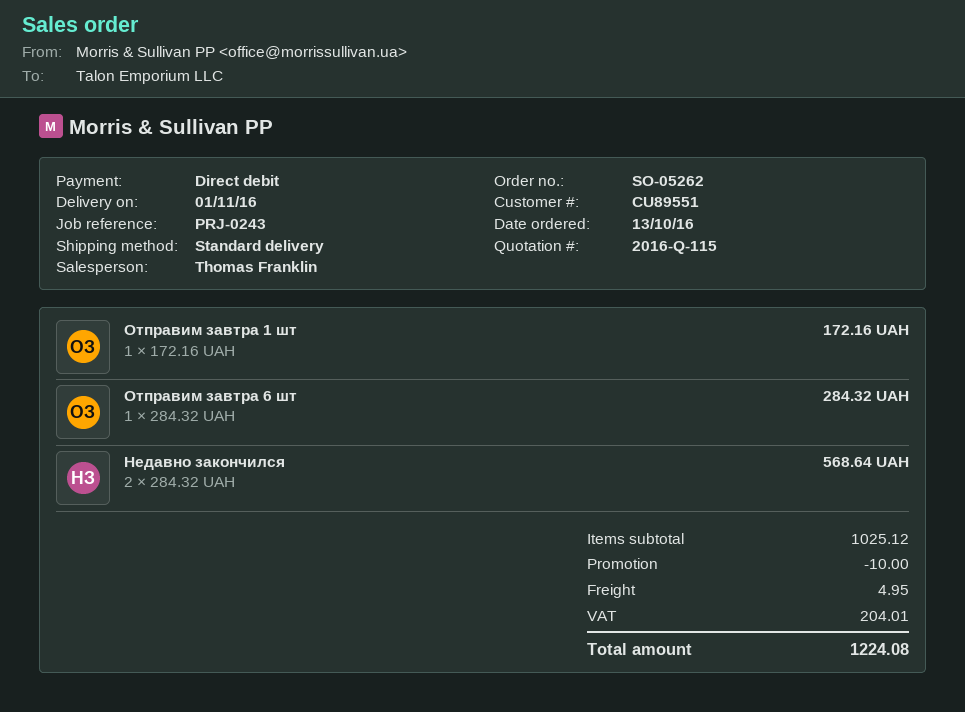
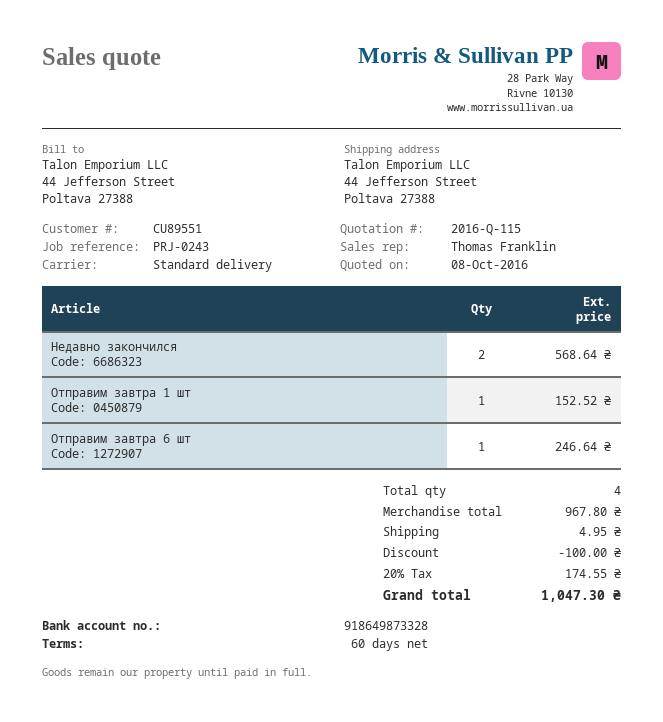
Отправим завтра 1 шт: 1 for 172.16 -> 1 for 152.52
Отправим завтра 6 шт: 1 for 284.32 -> 1 for 246.64
subtotal: 1025.12 -> 967.80
discount: 10.00 -> 100.00
tax: 204.01 -> 174.55
total: 1224.08 -> 1047.30

